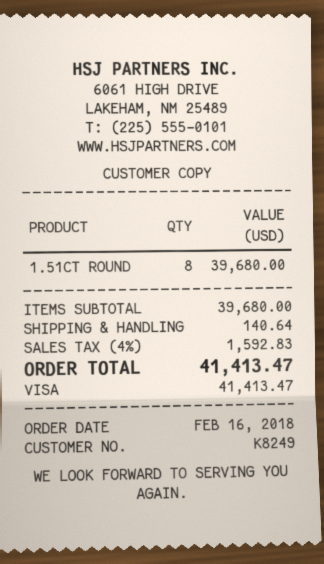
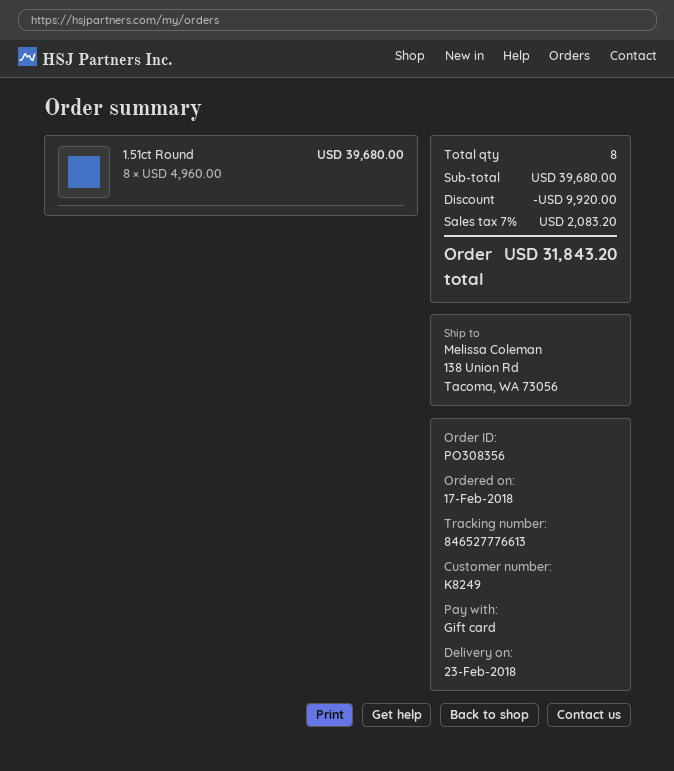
order date: 2018-02-16 -> 2018-02-17
payment method: Visa -> gift card
discount: none -> 9920.00
shipping: 140.64 -> none
tax: 4% = 1592.83 -> 7% = 2083.20
total: 41413.47 -> 31843.20

